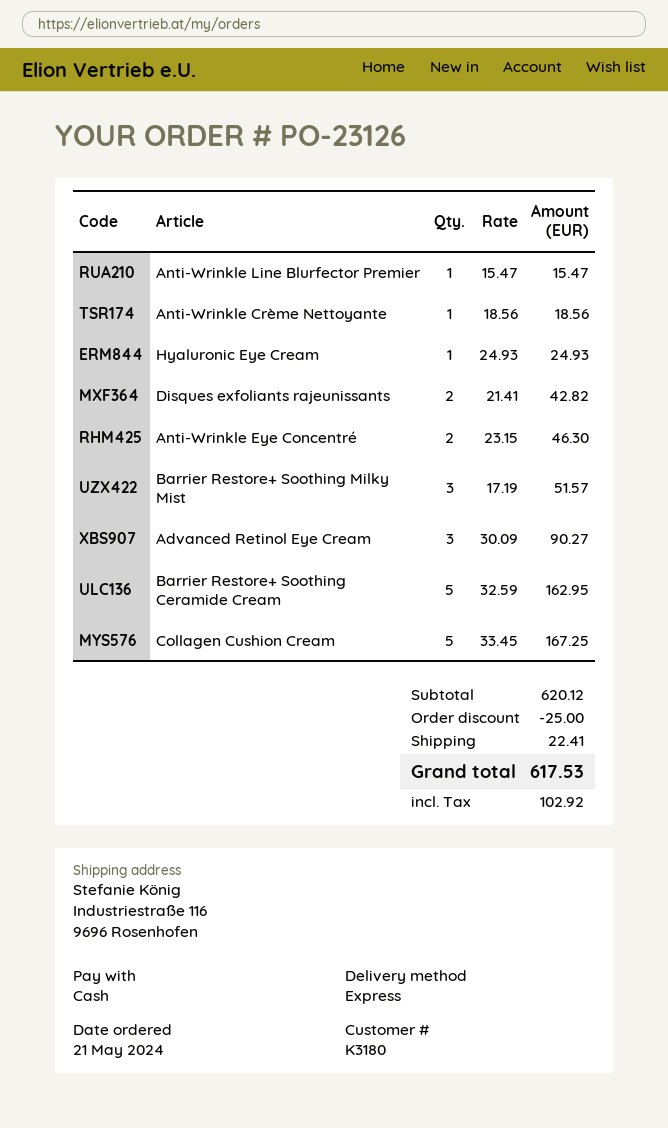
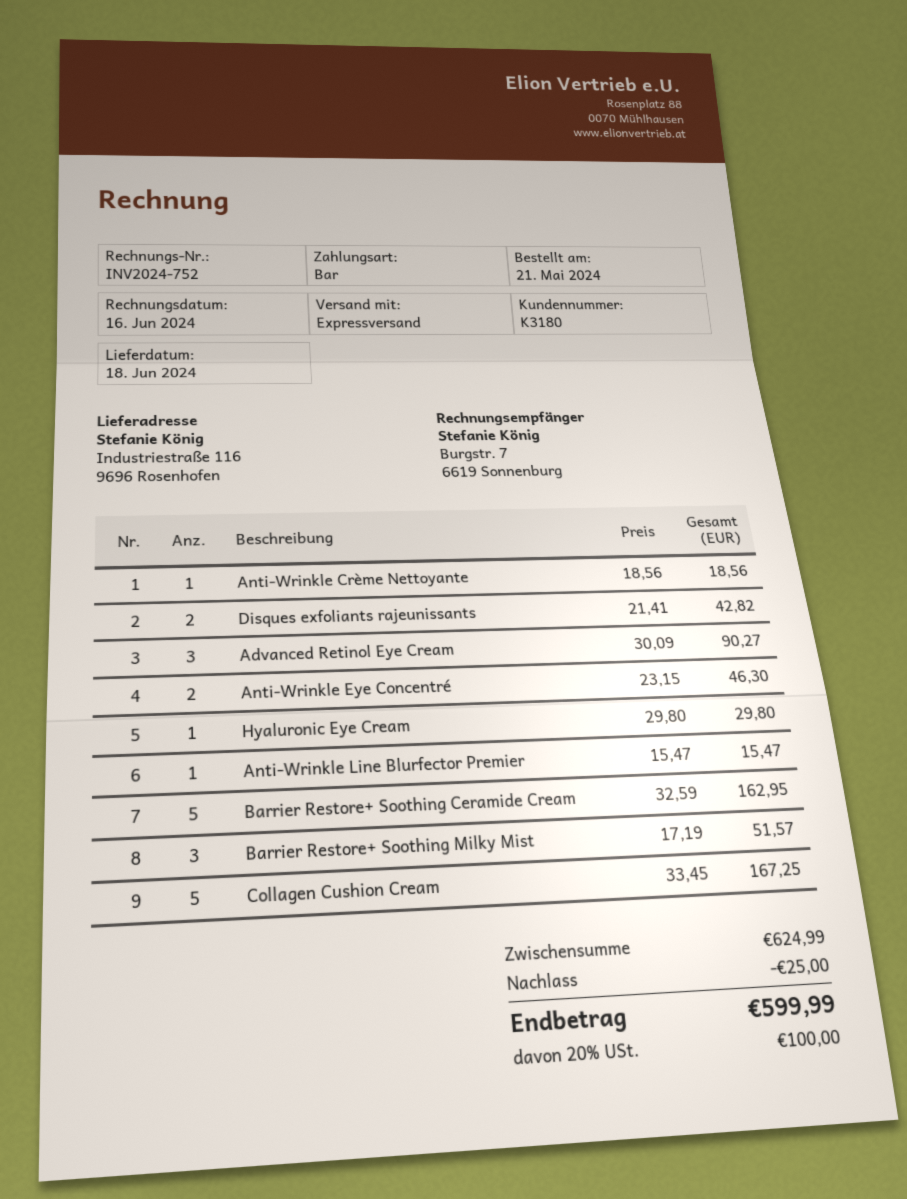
Hyaluronic Eye Cream: 1 x 24.93 = 24.93 -> 1 x 29.80 = 29.80
subtotal: 620.12 -> 624.99
shipping: 22.41 -> none
tax: 102.92 -> 100.00
total: 617.53 -> 599.99

